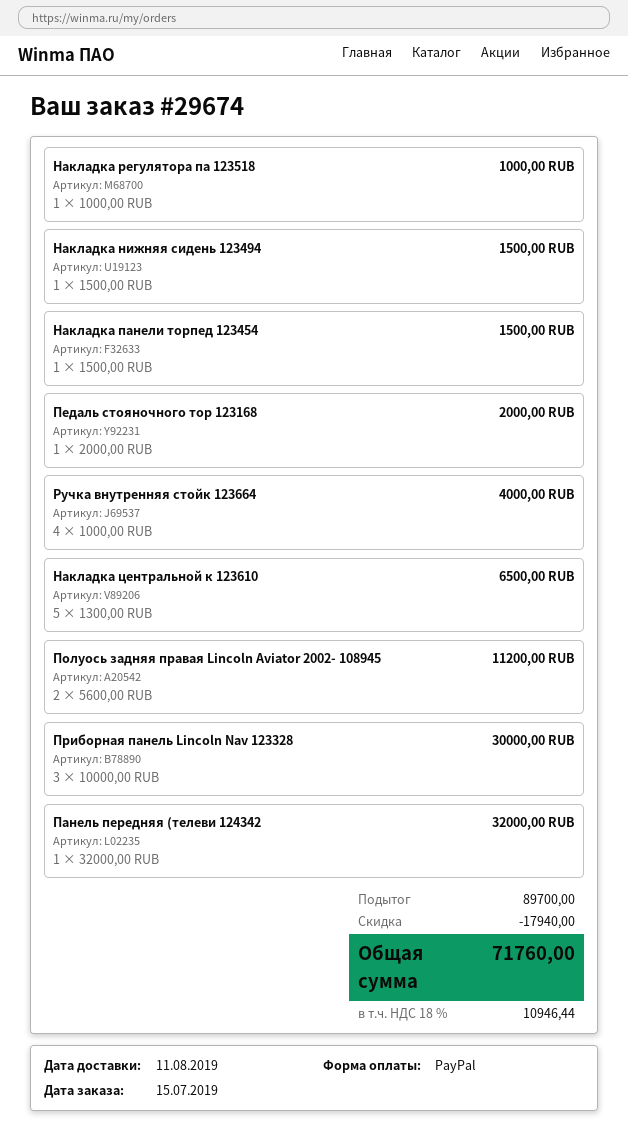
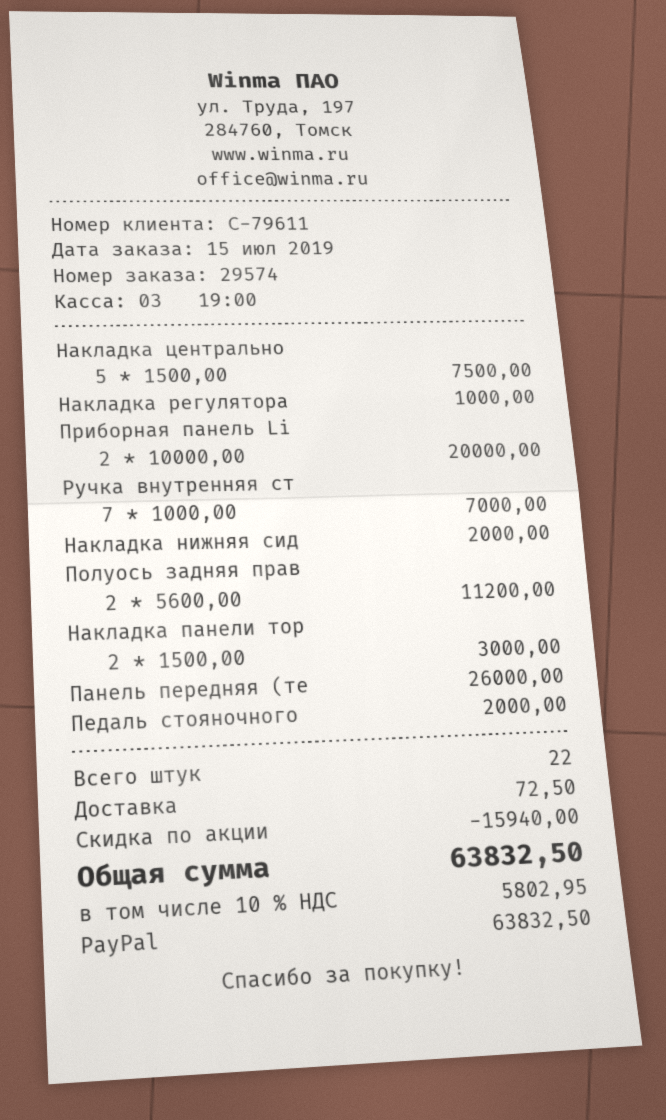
order number: 29674 -> 29574
Накладка нижняя сидень 123494: 1 x 1500.00 = 1500.00 -> 1 x 2000.00 = 2000.00
Накладка панели торпед 123454: 1 x 1500.00 = 1500.00 -> 2 x 1500.00 = 3000.00
Ручка внутренняя стойк 123664: 4 x 1000.00 = 4000.00 -> 7 x 1000.00 = 7000.00
Накладка центральной к 123610: 5 x 1300.00 = 6500.00 -> 5 x 1500.00 = 7500.00
Приборная панель Lincoln Nav 123328: 3 x 10000.00 = 30000.00 -> 2 x 10000.00 = 20000.00
Панель передняя (телеви 124342: 1 x 32000.00 = 32000.00 -> 1 x 26000.00 = 26000.00
discount: 17940.00 -> 15940.00
shipping: none -> 72.50
tax: 18% = 10946.44 -> 10% = 5802.95
total: 71760.00 -> 63832.50

